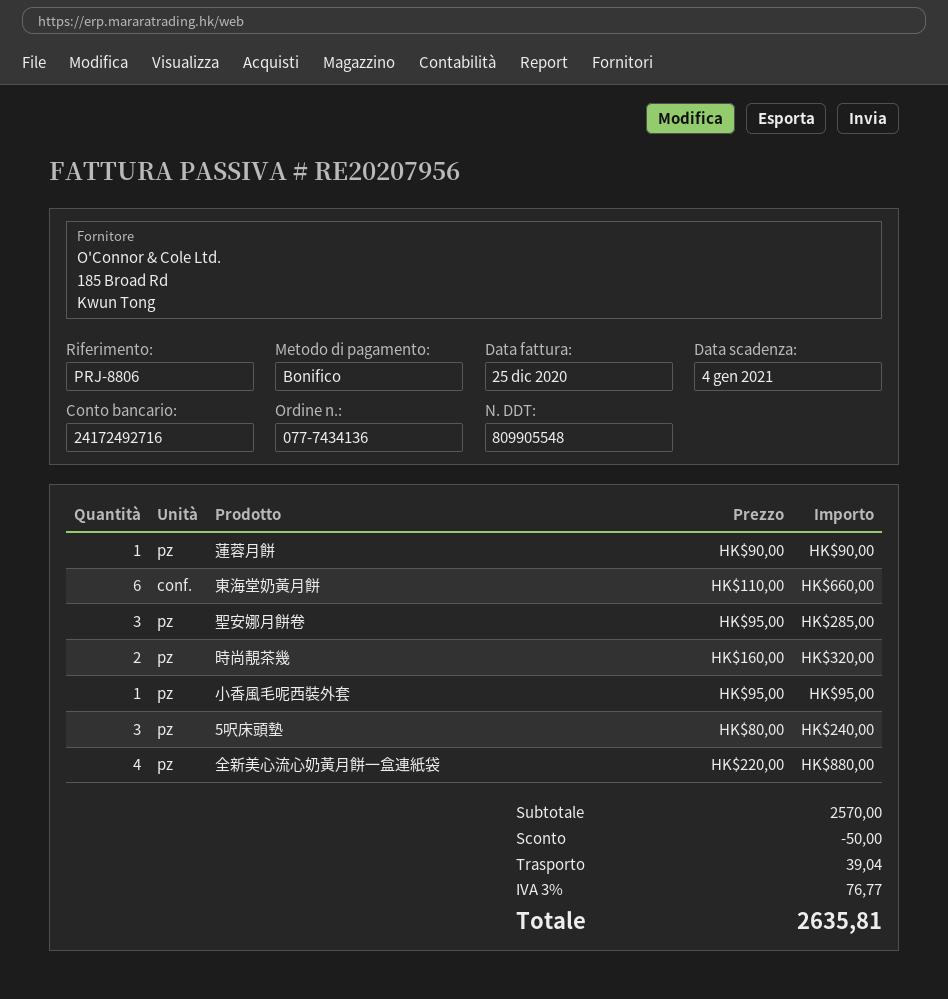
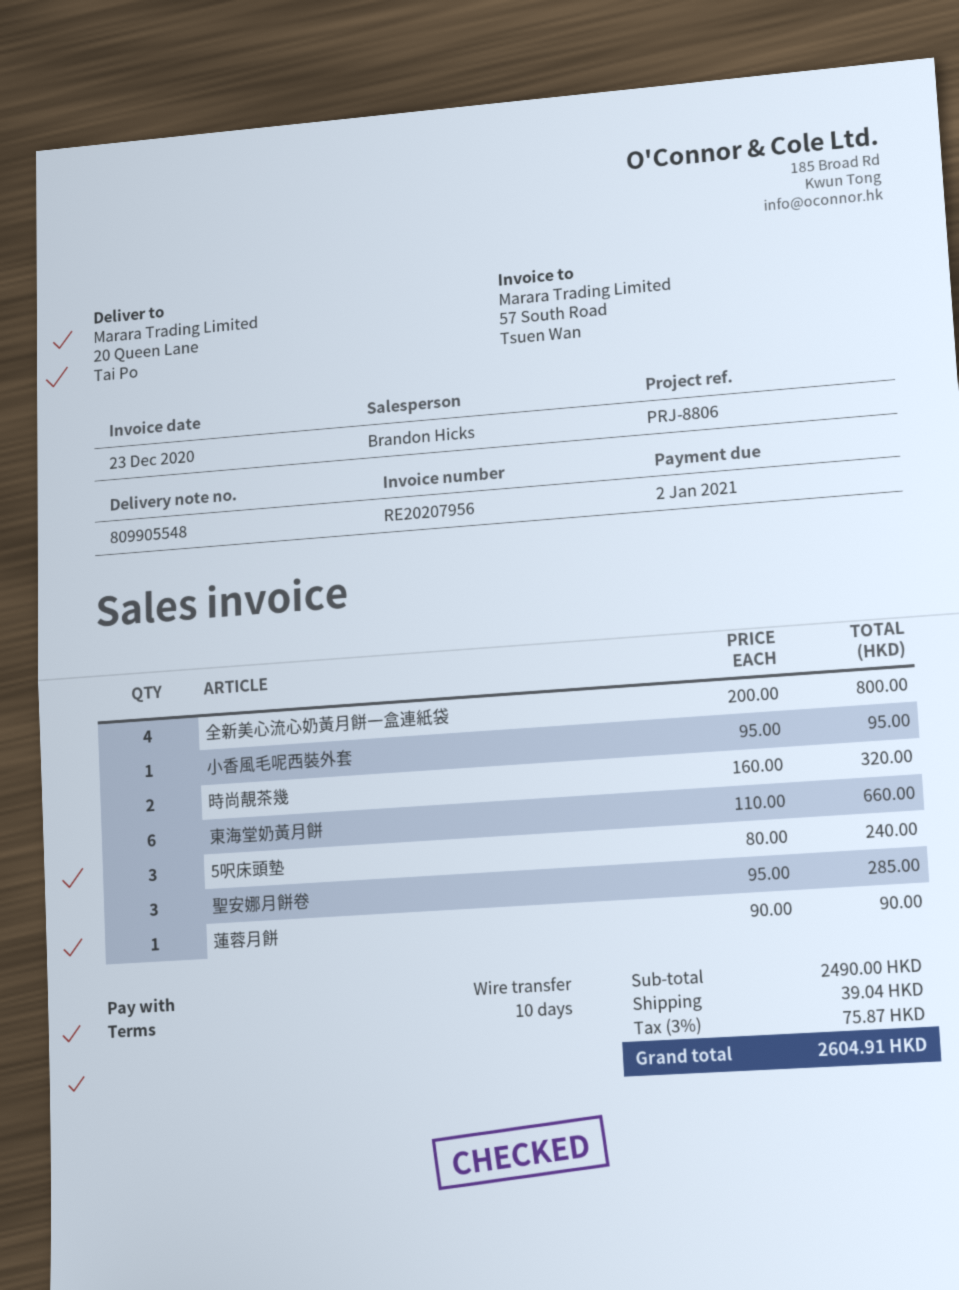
invoice date: 2020-12-25 -> 2020-12-23
due date: 2021-01-04 -> 2021-01-02
全新美心流心奶黃月餅一盒連紙袋: 4 x 220.00 = 880.00 -> 4 x 200.00 = 800.00
subtotal: 2570.00 -> 2490.00
discount: 50.00 -> none
tax: 3% = 76.77 -> 3% = 75.87
total: 2635.81 -> 2604.91

